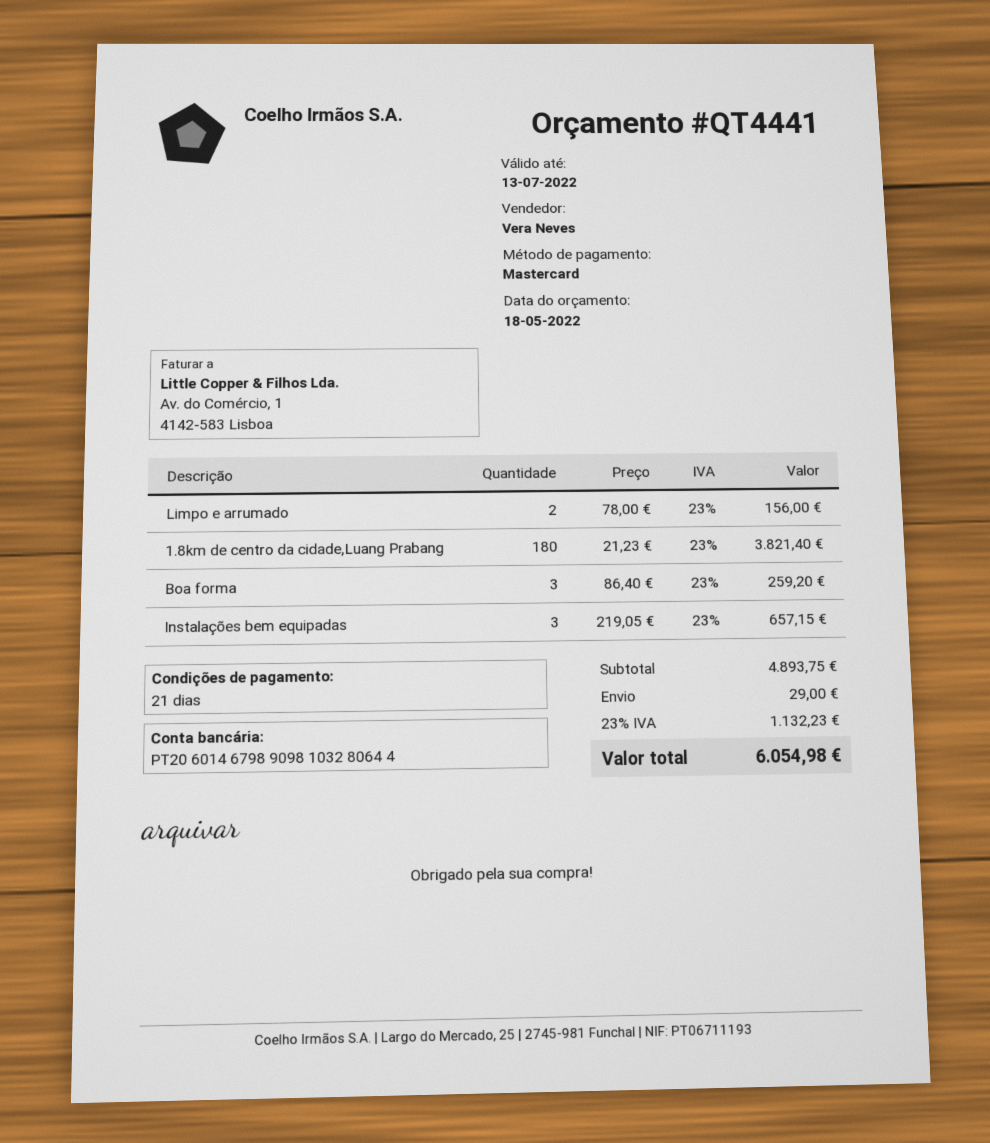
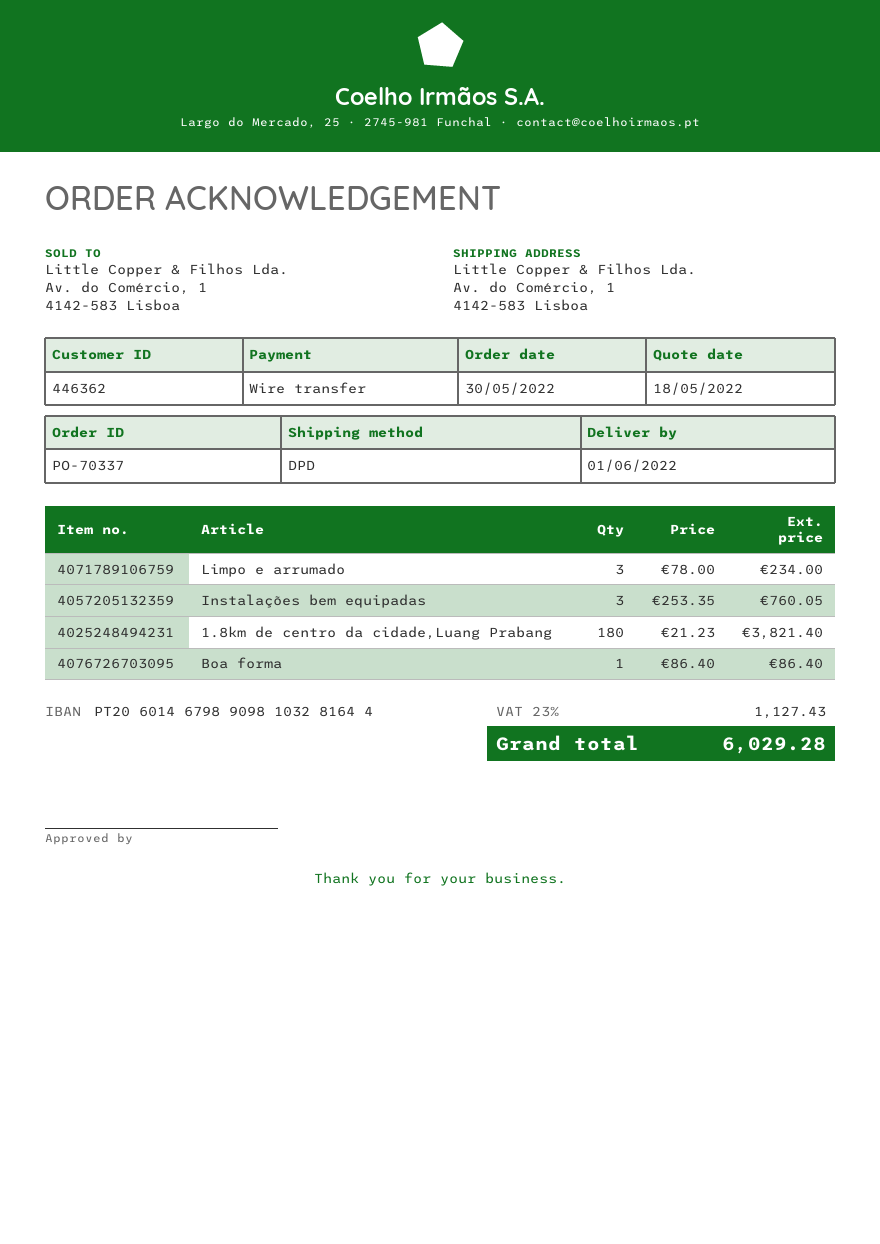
payment method: Mastercard -> bank transfer
bank account: PT20601467989098103280644 -> PT20601467989098103281644
Limpo e arrumado: 2 x 78.00 = 156.00 -> 3 x 78.00 = 234.00
Boa forma: 3 x 86.40 = 259.20 -> 1 x 86.40 = 86.40
Instalações bem equipadas: 3 x 219.05 = 657.15 -> 3 x 253.35 = 760.05
shipping: 29.00 -> none
tax: 23% = 1132.23 -> 23% = 1127.43
total: 6054.98 -> 6029.28

